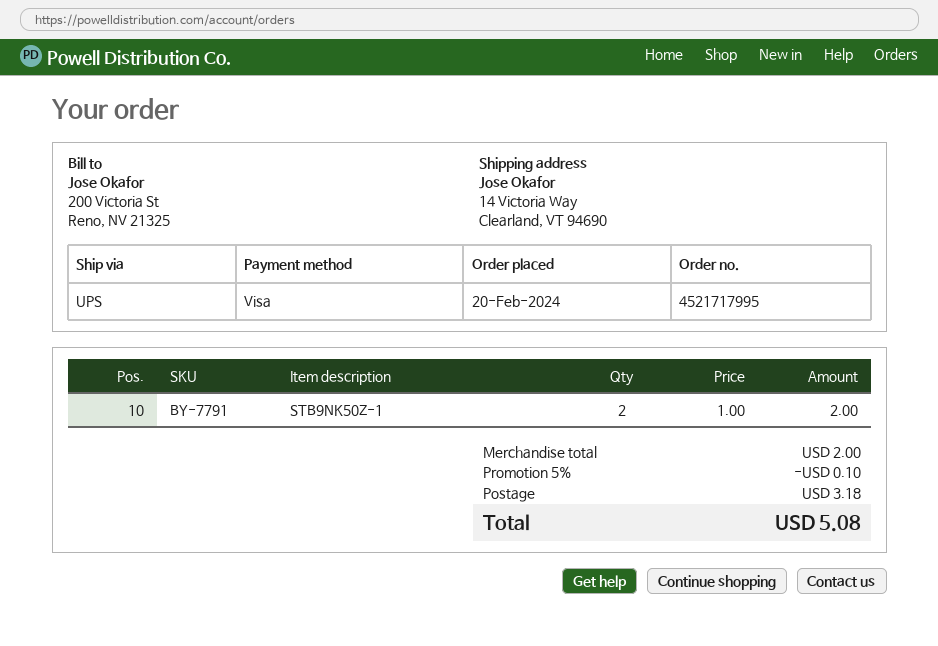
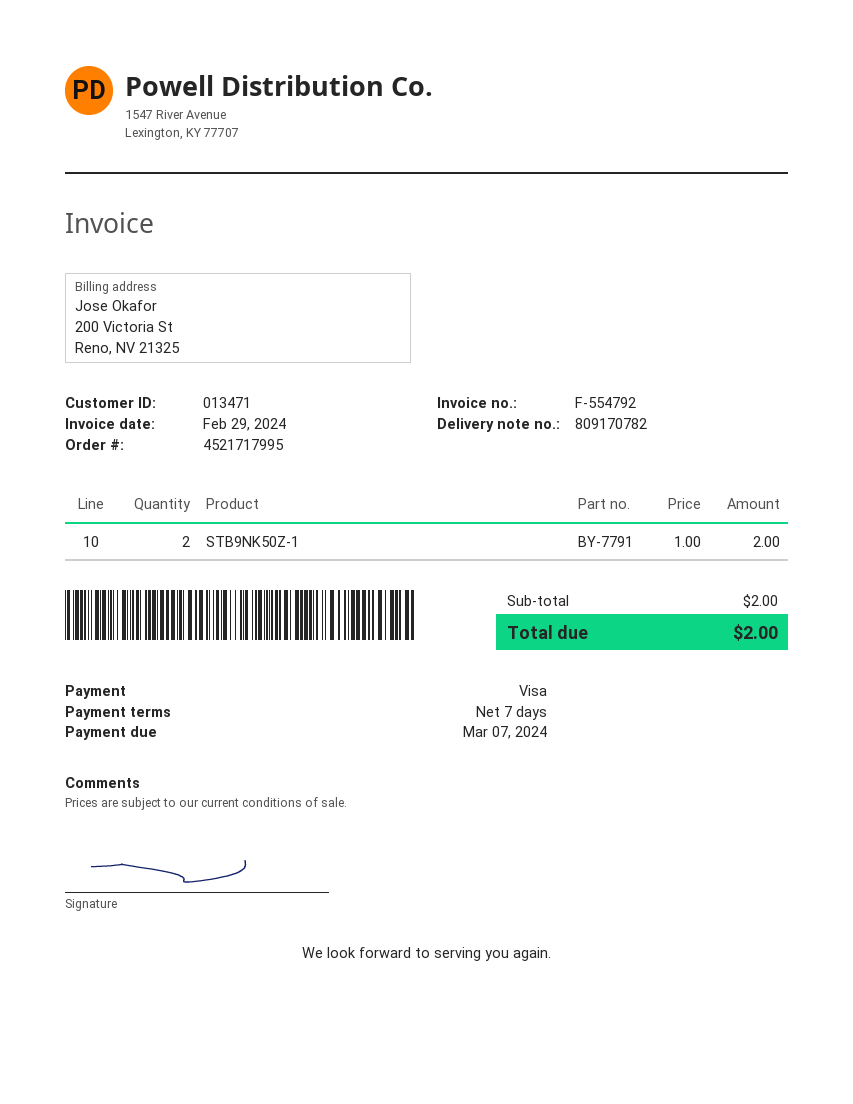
discount: 5% = 0.10 -> none
shipping: 3.18 -> none
total: 5.08 -> 2.00

